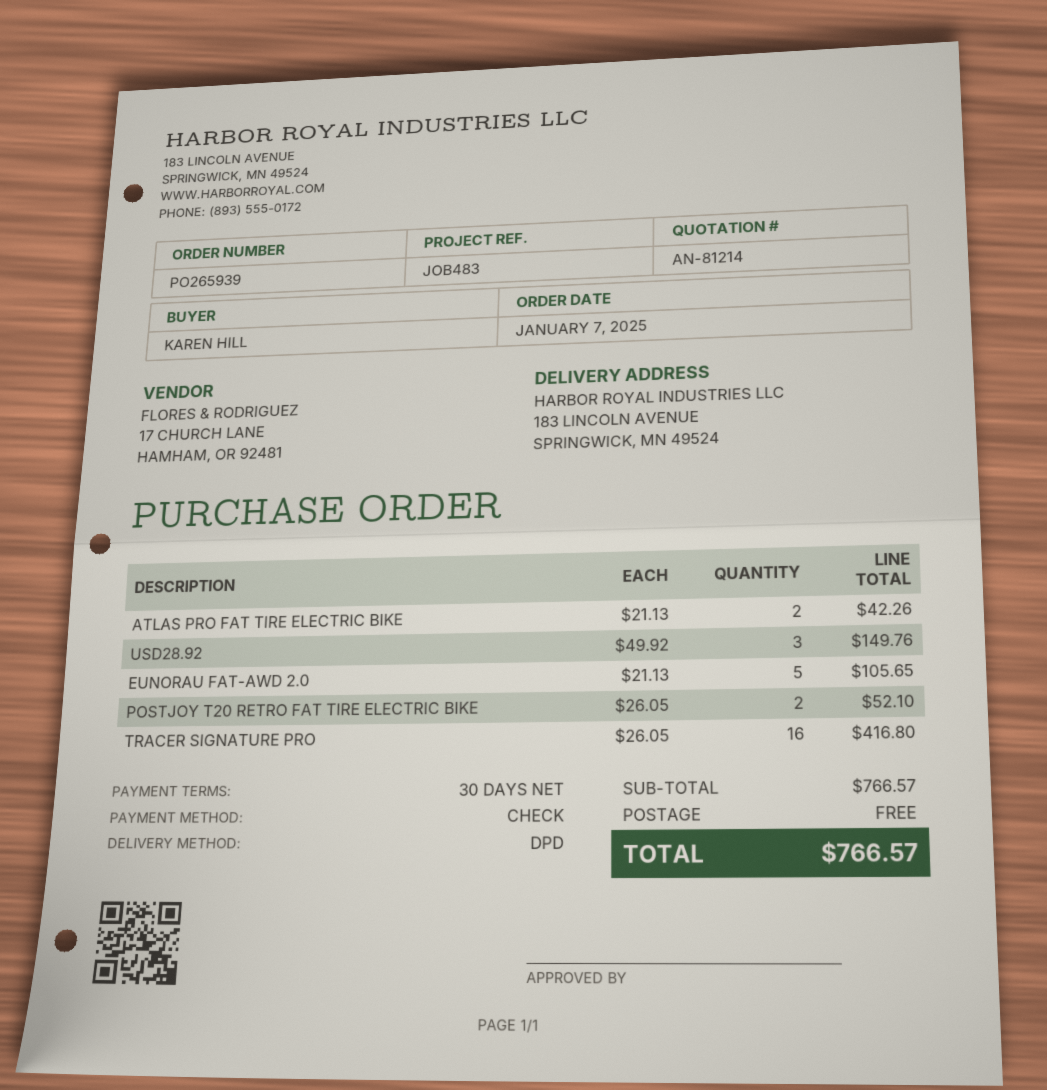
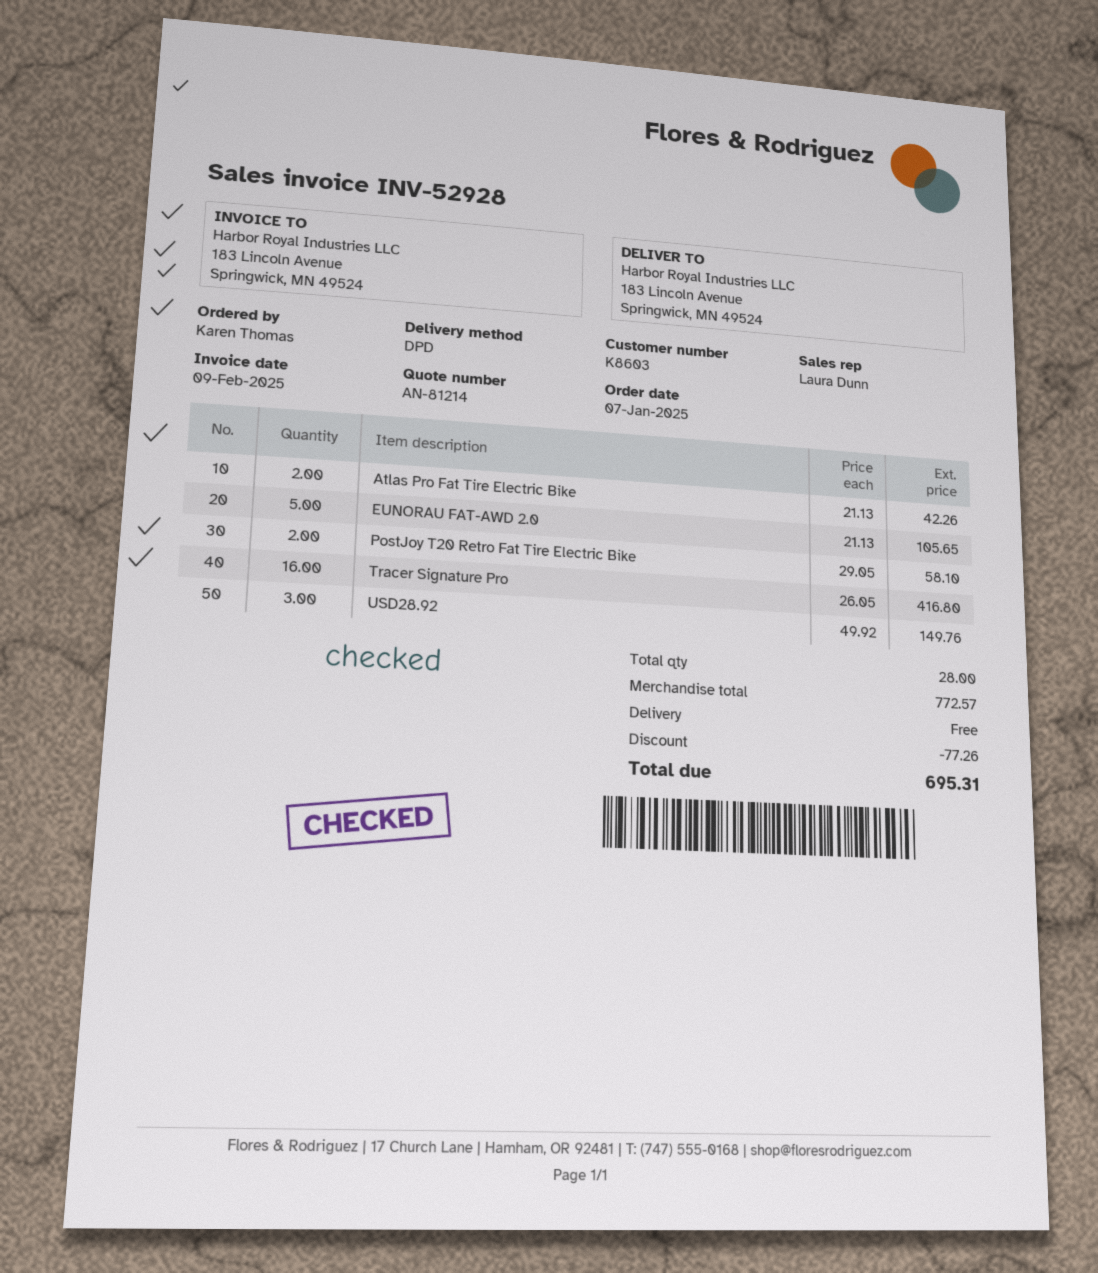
ordered by: KAREN HILL -> Karen Thomas
POSTJOY T20 RETRO FAT TIRE ELECTRIC BIKE: 2 x 26.05 = 52.10 -> 2 x 29.05 = 58.10
subtotal: 766.57 -> 772.57
discount: none -> 77.26
total: 766.57 -> 695.31

